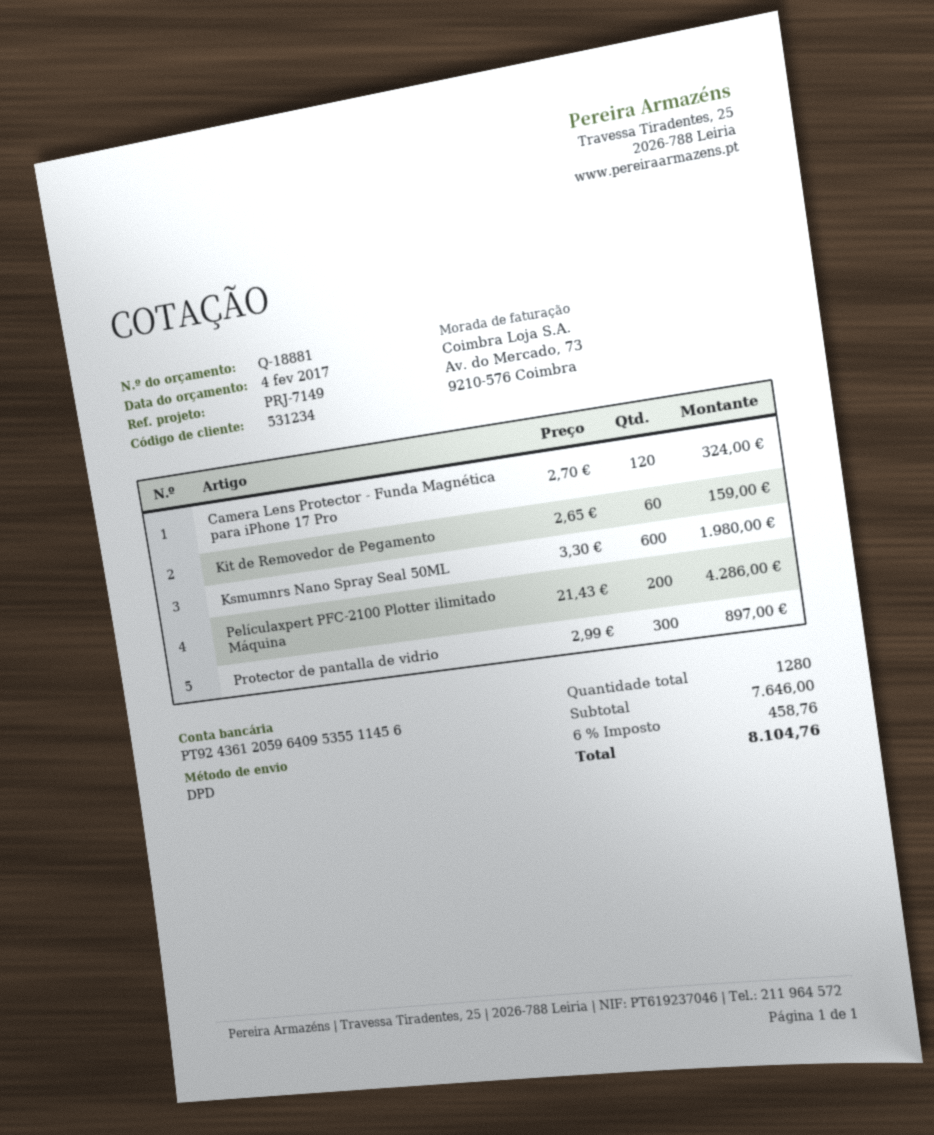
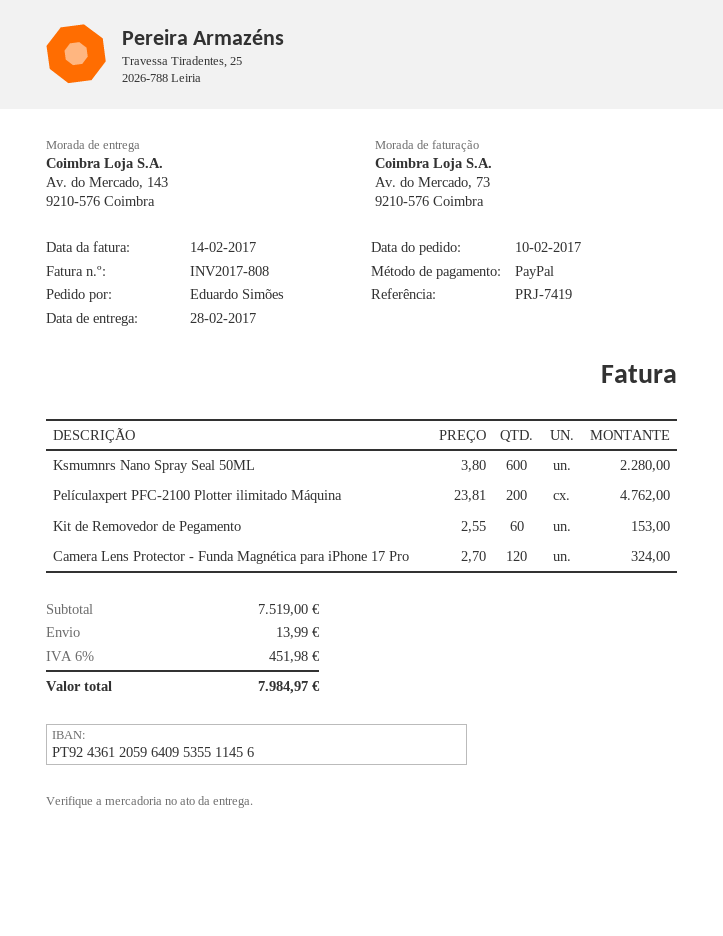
reference: PRJ-7149 -> PRJ-7419
Kit de Removedor de Pegamento: 60 x 2.65 = 159.00 -> 60 x 2.55 = 153.00
Ksmumnrs Nano Spray Seal 50ML: 600 x 3.30 = 1980.00 -> 600 x 3.80 = 2280.00
Películaxpert PFC-2100 Plotter ilimitado Máquina: 200 x 21.43 = 4286.00 -> 200 x 23.81 = 4762.00
Protector de pantalla de vidrio: 300 x 2.99 = 897.00 -> none
subtotal: 7646.00 -> 7519.00
shipping: none -> 13.99
tax: 6% = 458.76 -> 6% = 451.98
total: 8104.76 -> 7984.97

